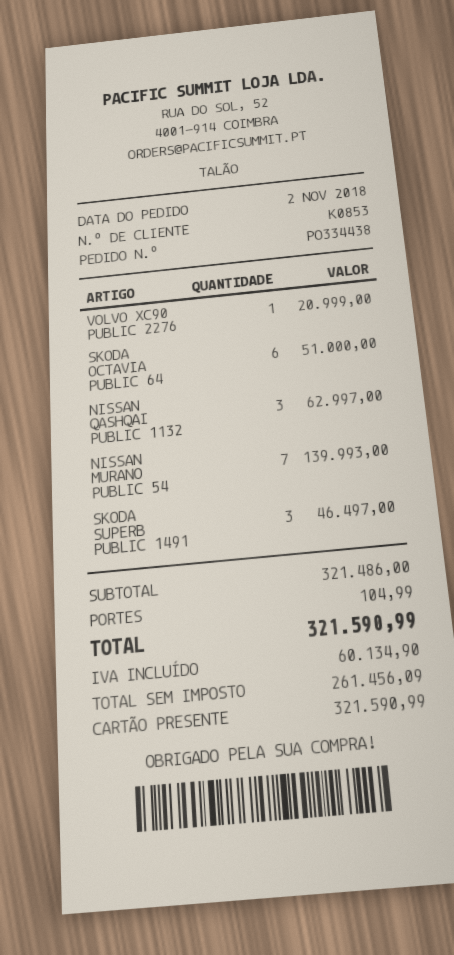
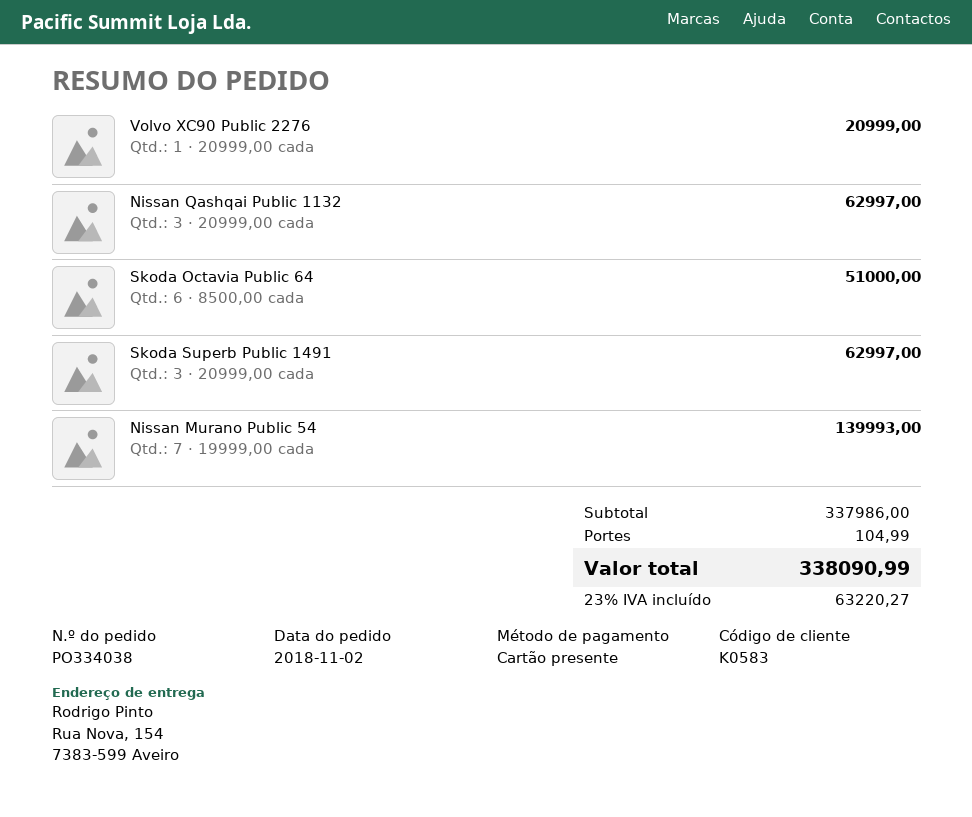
order number: PO334438 -> PO334038
customer number: K0853 -> K0583
SKODA SUPERB PUBLIC 1491: 3 for 46497.00 -> 3 for 62997.00
subtotal: 321486.00 -> 337986.00
tax: 60134.90 -> 63220.27
total: 321590.99 -> 338090.99

